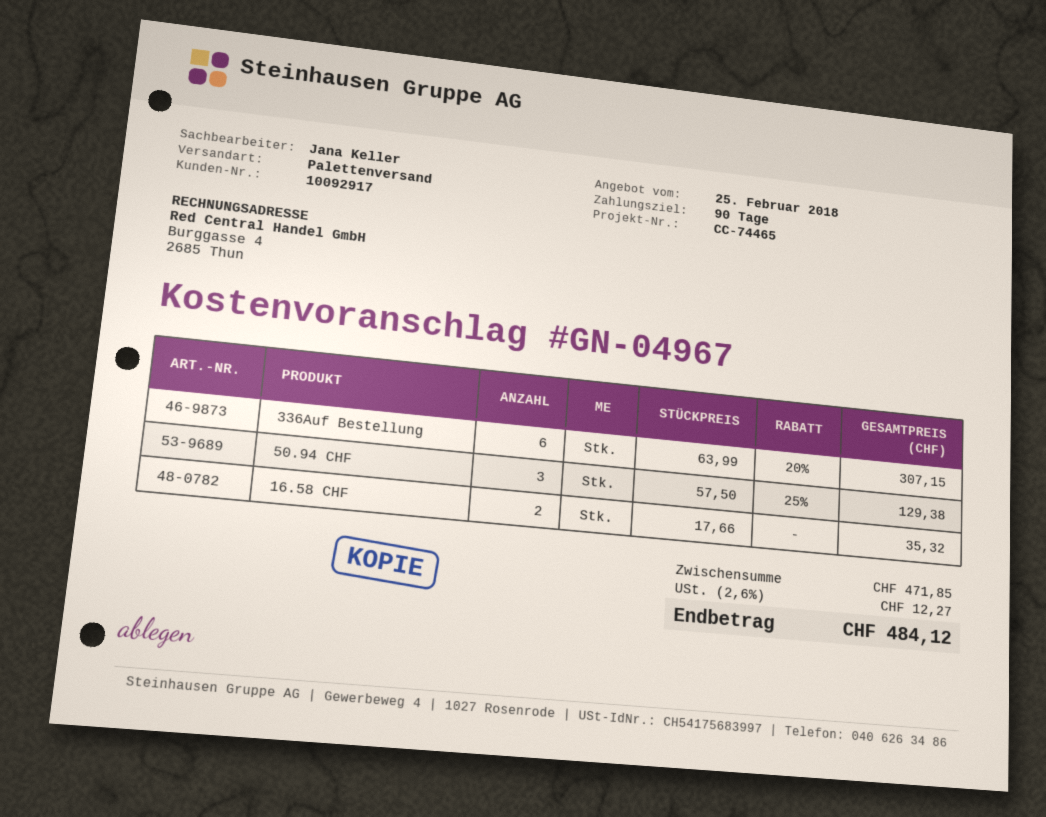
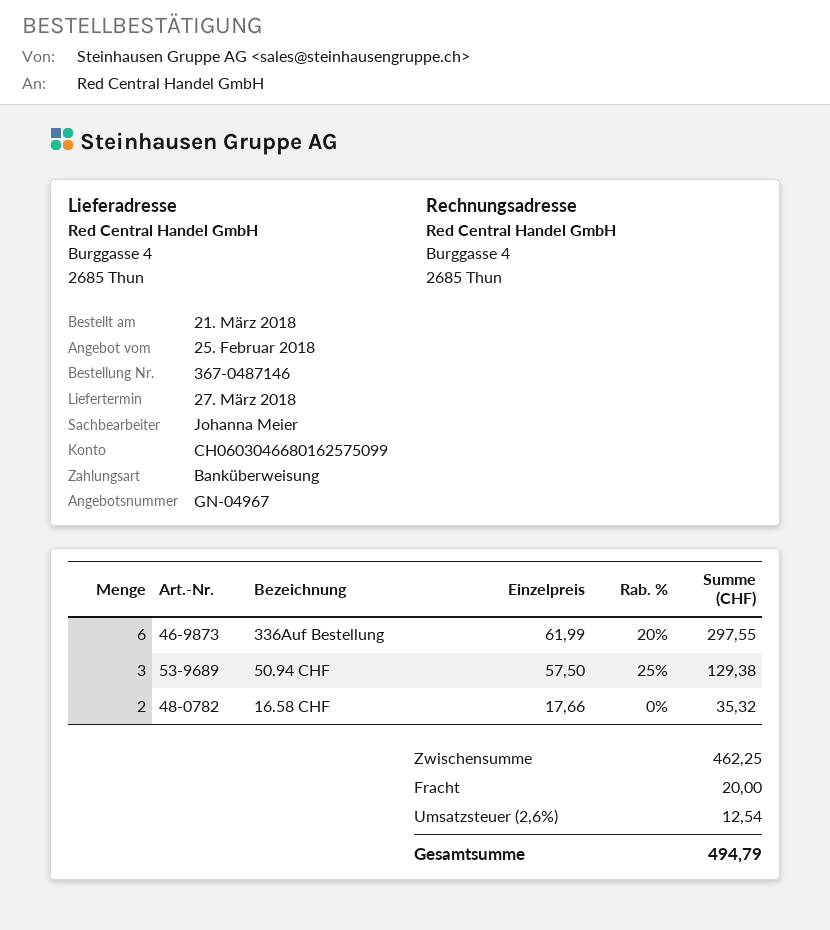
sales rep: Jana Keller -> Johanna Meier
336Auf Bestellung: 6 x 63.99 - 20% = 307.15 -> 6 x 61.99 - 20% = 297.55
subtotal: 471.85 -> 462.25
shipping: none -> 20.00
tax: 2.6% = 12.27 -> 2.6% = 12.54
total: 484.12 -> 494.79

